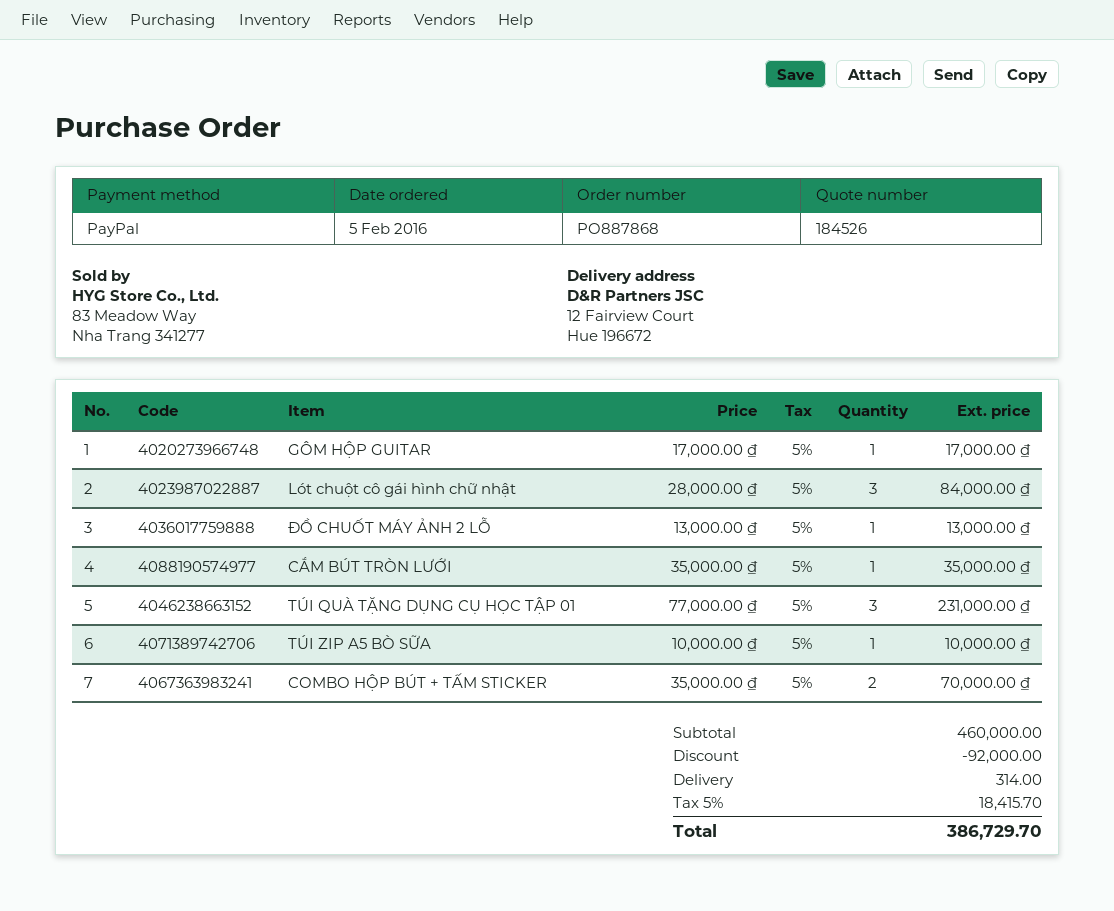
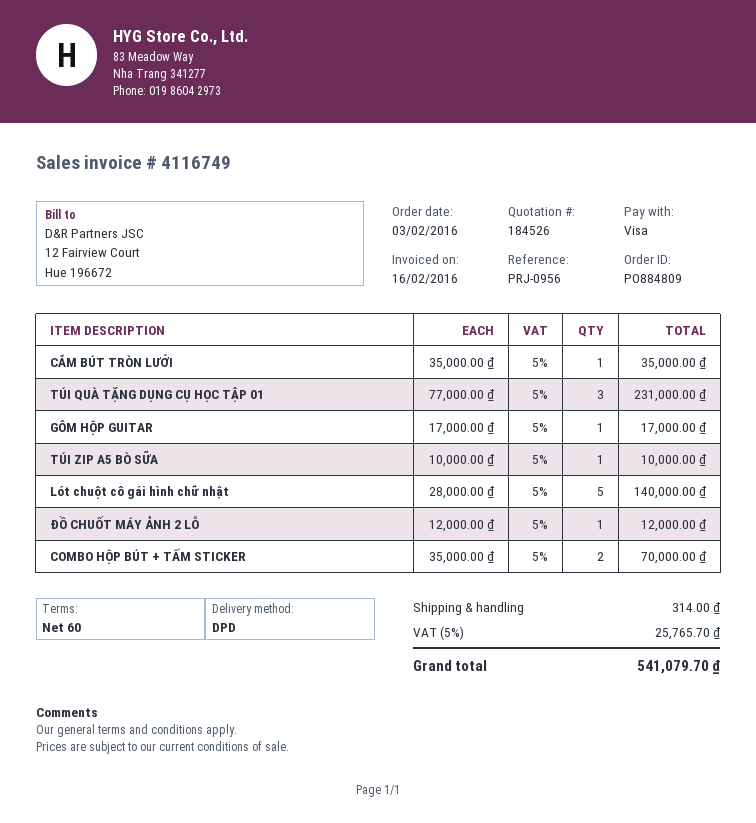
order number: PO887868 -> PO884809
order date: 2016-02-05 -> 2016-02-03
payment method: PayPal -> Visa
Lót chuột cô gái hình chữ nhật: 3 x 28000.00 = 84000.00 -> 5 x 28000.00 = 140000.00
ĐỒ CHUỐT MÁY ẢNH 2 LỖ: 1 x 13000.00 = 13000.00 -> 1 x 12000.00 = 12000.00
discount: 92000.00 -> none
tax: 5% = 18415.70 -> 5% = 25765.70
total: 386729.70 -> 541079.70

